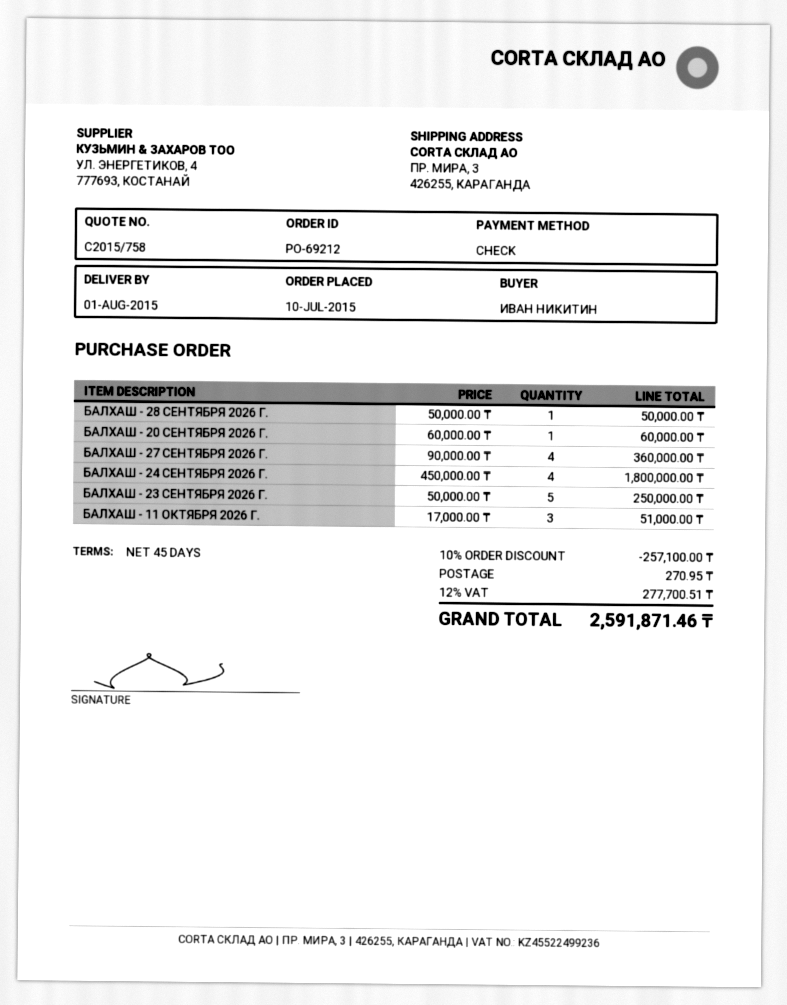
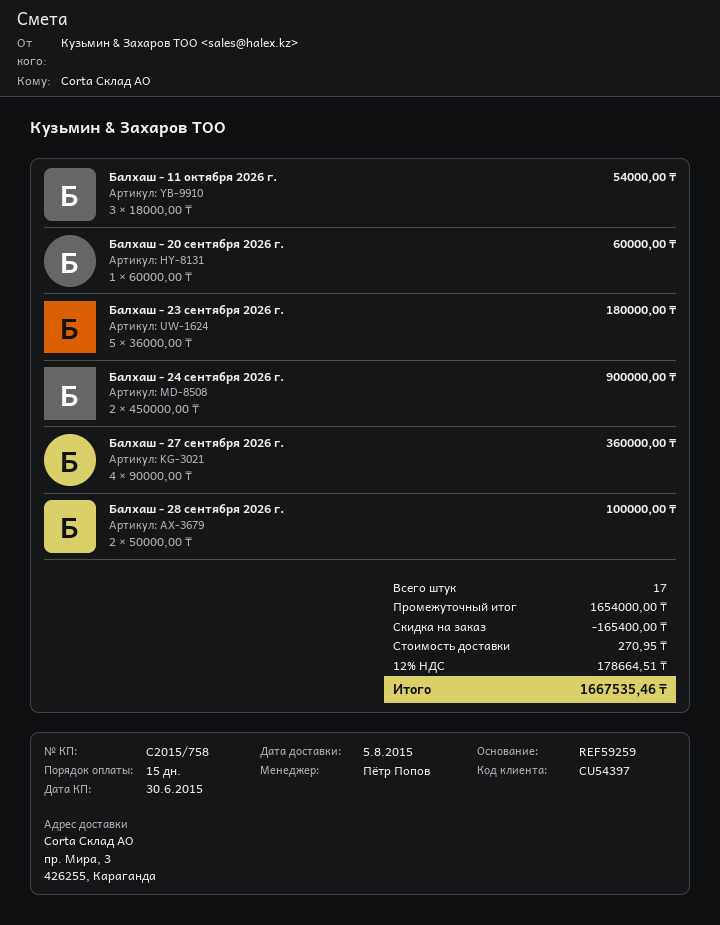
delivery date: 2015-08-01 -> 2015-08-05
payment terms: 45 days -> 15 days
БАЛХАШ - 28 СЕНТЯБРЯ 2026 Г.: 1 x 50000.00 = 50000.00 -> 2 x 50000.00 = 100000.00
БАЛХАШ - 24 СЕНТЯБРЯ 2026 Г.: 4 x 450000.00 = 1800000.00 -> 2 x 450000.00 = 900000.00
БАЛХАШ - 23 СЕНТЯБРЯ 2026 Г.: 5 x 50000.00 = 250000.00 -> 5 x 36000.00 = 180000.00
БАЛХАШ - 11 ОКТЯБРЯ 2026 Г.: 3 x 17000.00 = 51000.00 -> 3 x 18000.00 = 54000.00
discount: 257100.00 -> 165400.00
tax: 12% = 277700.51 -> 12% = 178664.51
total: 2591871.46 -> 1667535.46

